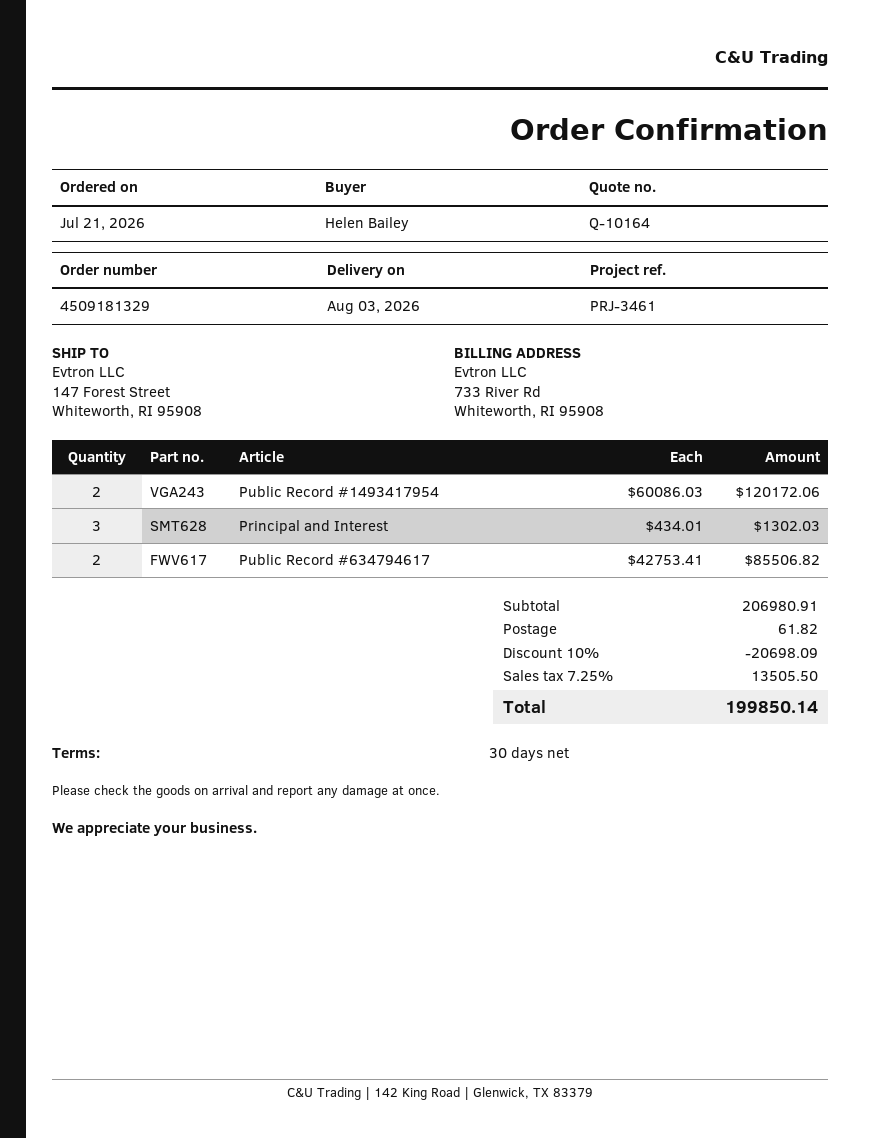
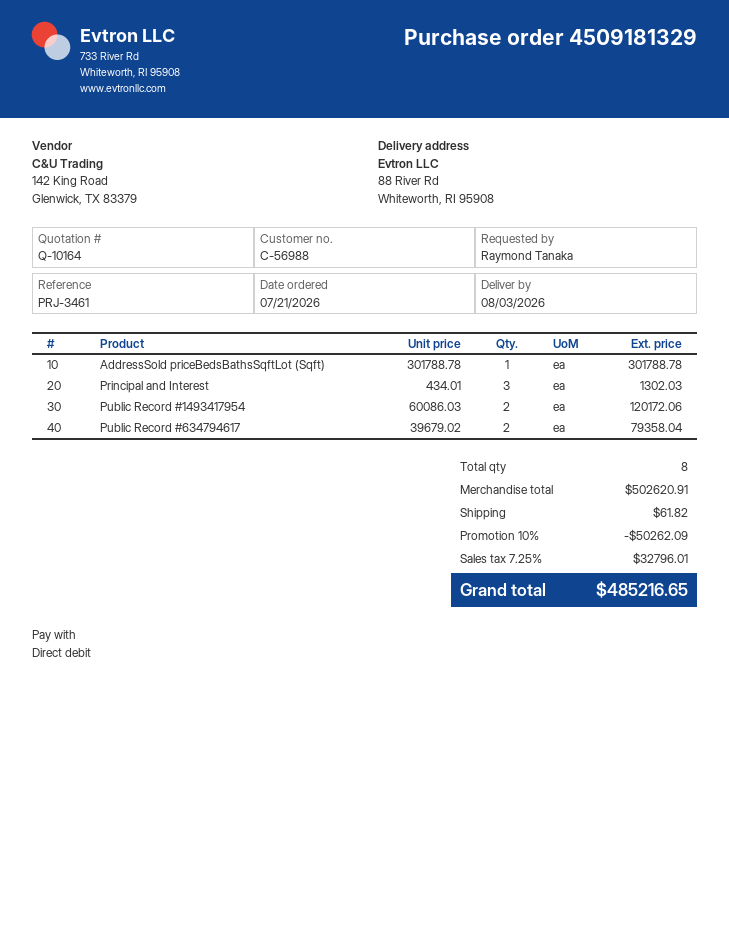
ordered by: Helen Bailey -> Raymond Tanaka
ship to: 147 Forest Street, Whiteworth, RI 95908 -> 88 River Rd, Whiteworth, RI 95908
Public Record #634794617: 2 x 42753.41 = 85506.82 -> 2 x 39679.02 = 79358.04
AddressSold priceBedsBathsSqftLot (Sqft): none -> 1 x 301788.78 = 301788.78
subtotal: 206980.91 -> 502620.91
discount: 10% = 20698.09 -> 10% = 50262.09
tax: 7.25% = 13505.50 -> 7.25% = 32796.01
total: 199850.14 -> 485216.65

